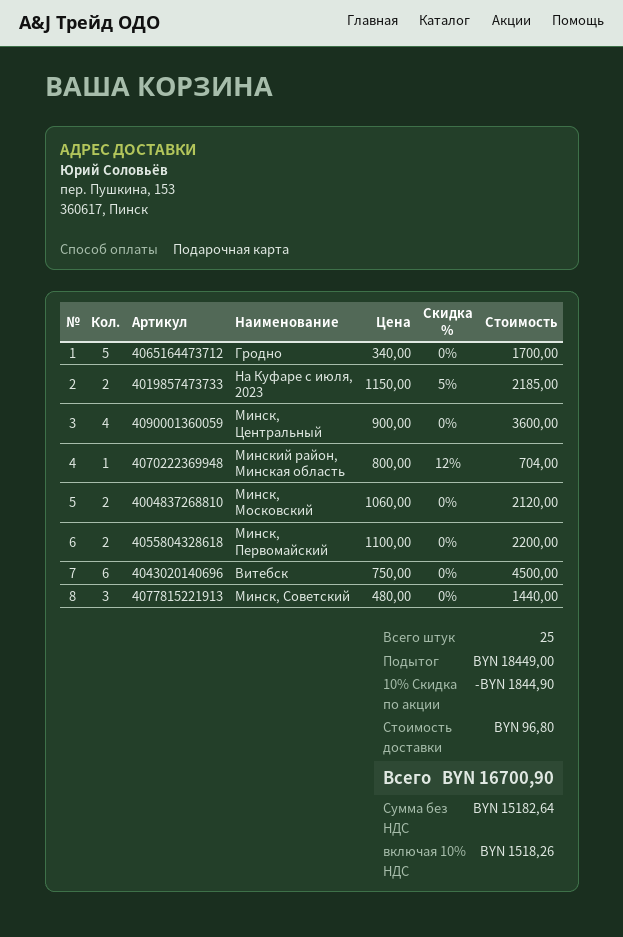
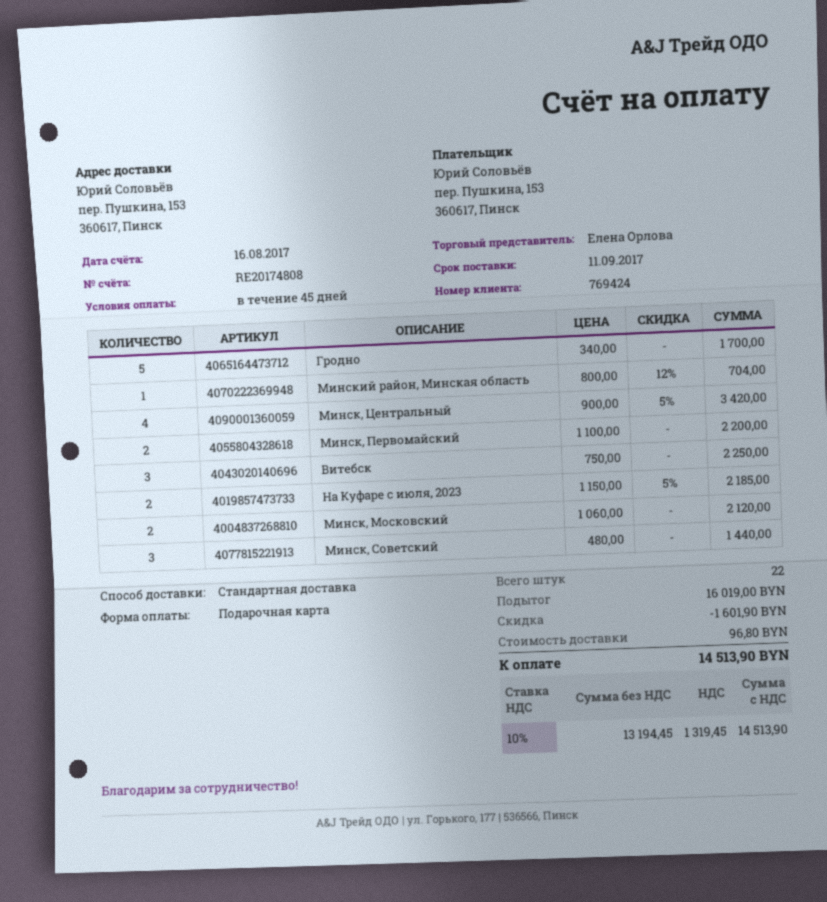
Минск, Центральный: 4 x 900.00 = 3600.00 -> 4 x 900.00 - 5% = 3420.00
Витебск: 6 x 750.00 = 4500.00 -> 3 x 750.00 = 2250.00
total quantity: 25 -> 22
subtotal: 18449.00 -> 16019.00
discount: 1844.90 -> 1601.90
net: 15182.64 -> 13194.45
tax: 10% = 1518.26 -> 10% = 1319.45
total: 16700.90 -> 14513.90

